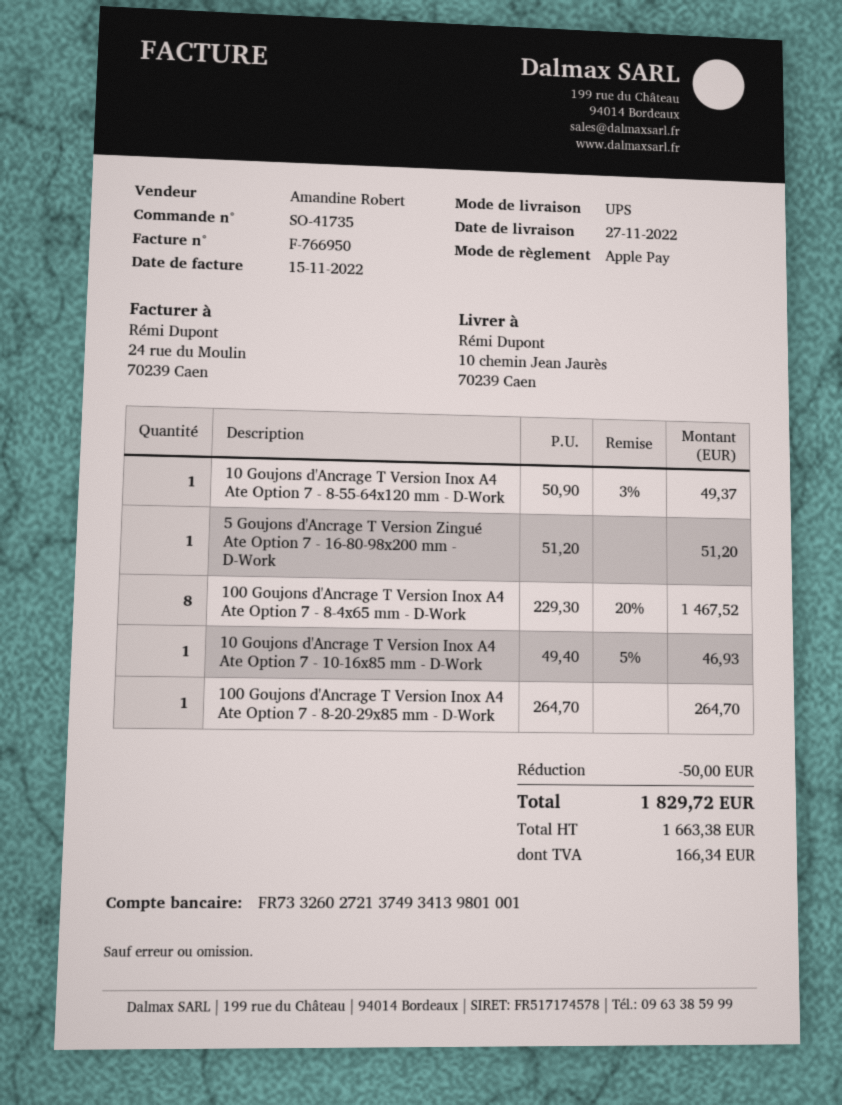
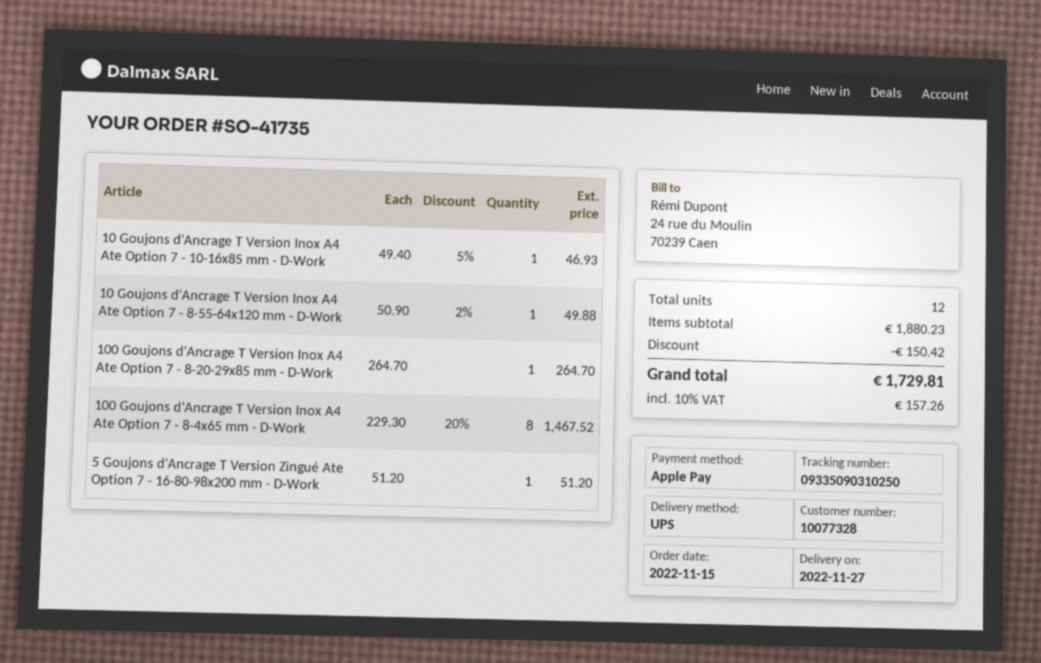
10 Goujons d'Ancrage T Version Inox A4 Ate Option 7 - 8-55-64x120 mm - D-Work: 1 x 50.90 - 3% = 49.37 -> 1 x 50.90 - 2% = 49.88
discount: 50.00 -> 150.42
tax: 166.34 -> 157.26
total: 1829.72 -> 1729.81

